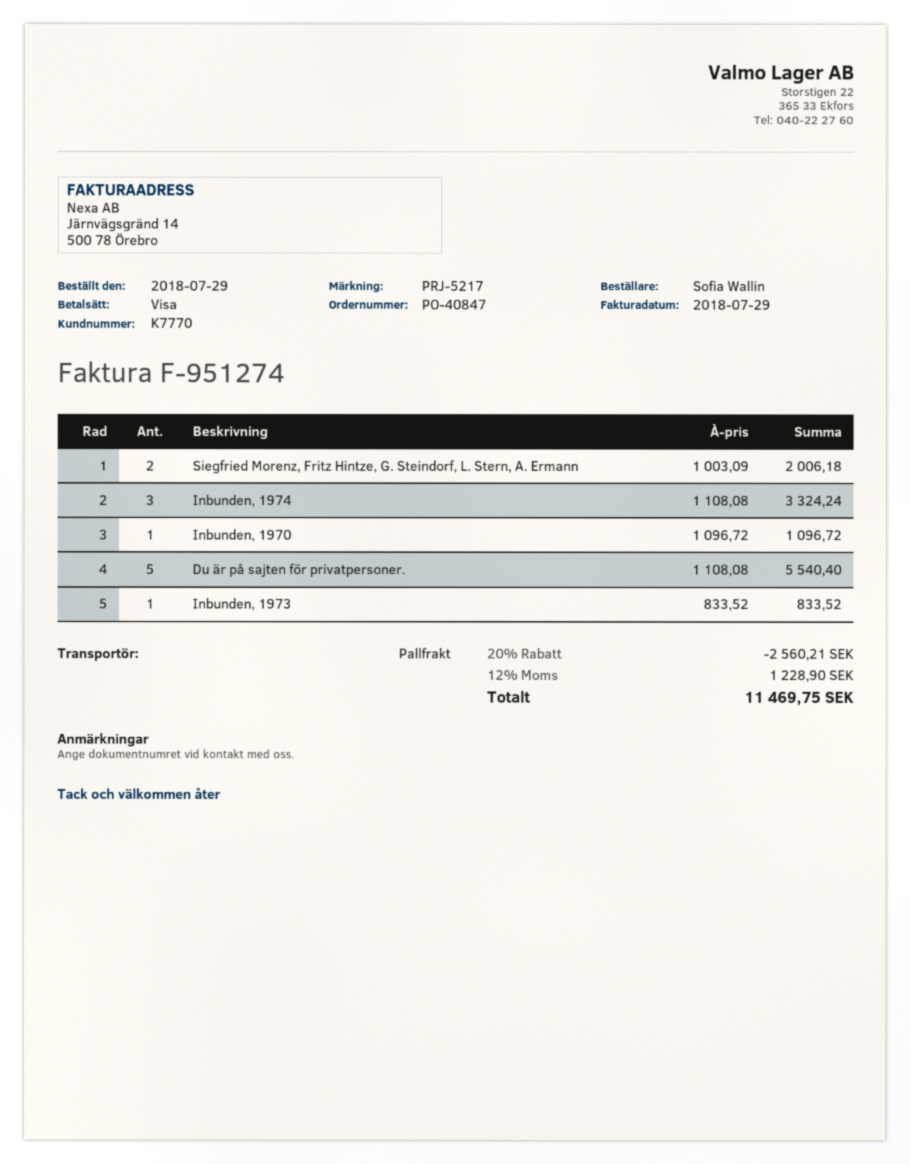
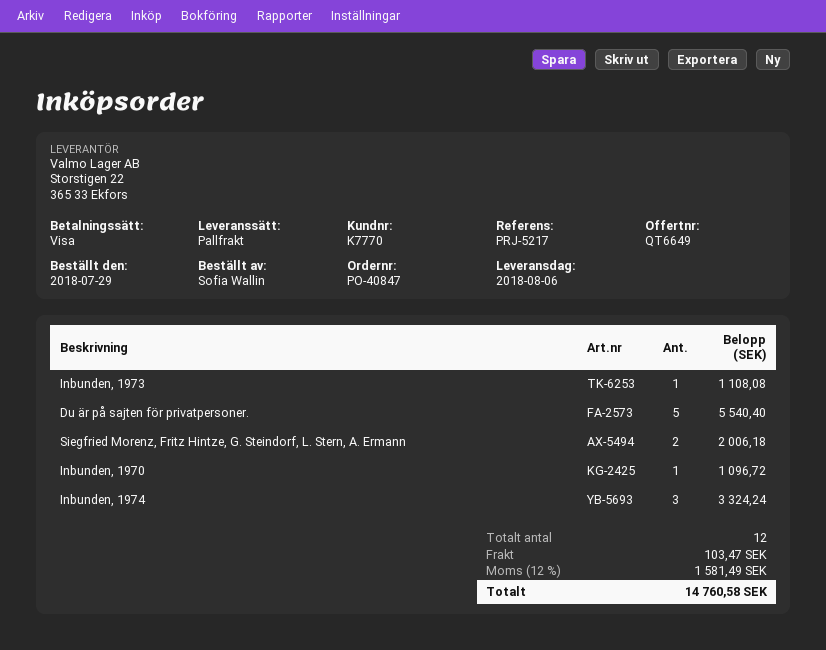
Inbunden, 1973: 1 for 833.52 -> 1 for 1108.08
discount: 20% = 2560.21 -> none
shipping: none -> 103.47
tax: 12% = 1228.90 -> 12% = 1581.49
total: 11469.75 -> 14760.58

